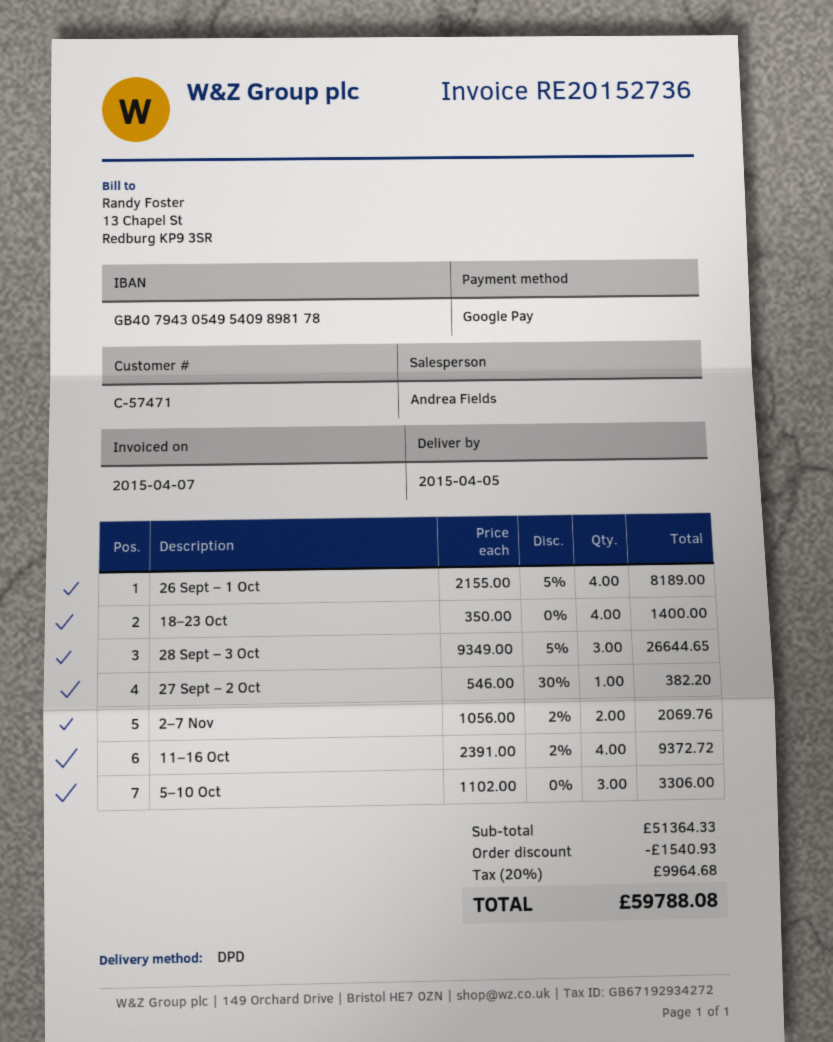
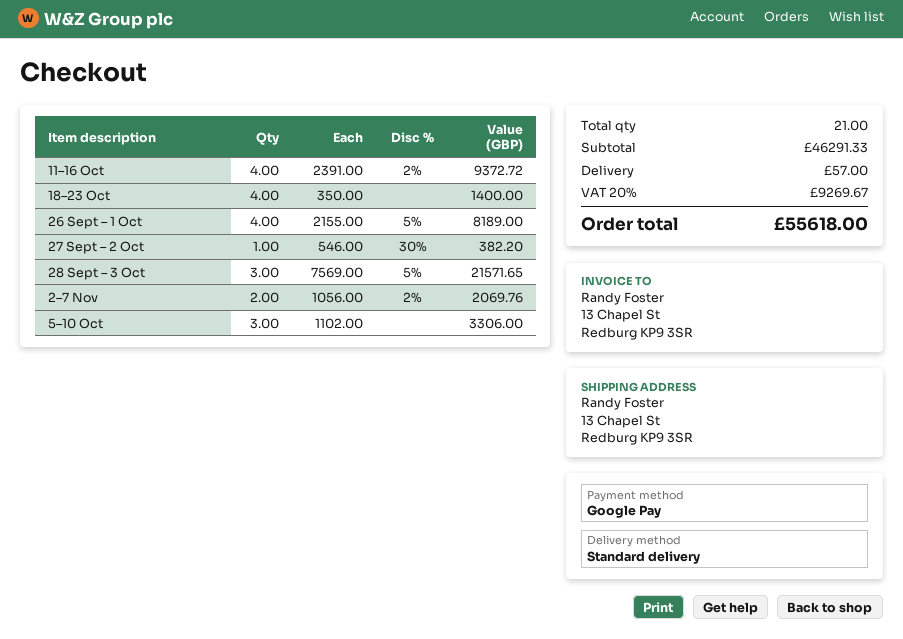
shipping method: DPD -> standard
28 Sept – 3 Oct: 3 x 9349.00 - 5% = 26644.65 -> 3 x 7569.00 - 5% = 21571.65
subtotal: 51364.33 -> 46291.33
discount: 1540.93 -> none
shipping: none -> 57.00
tax: 20% = 9964.68 -> 20% = 9269.67
total: 59788.08 -> 55618.00

